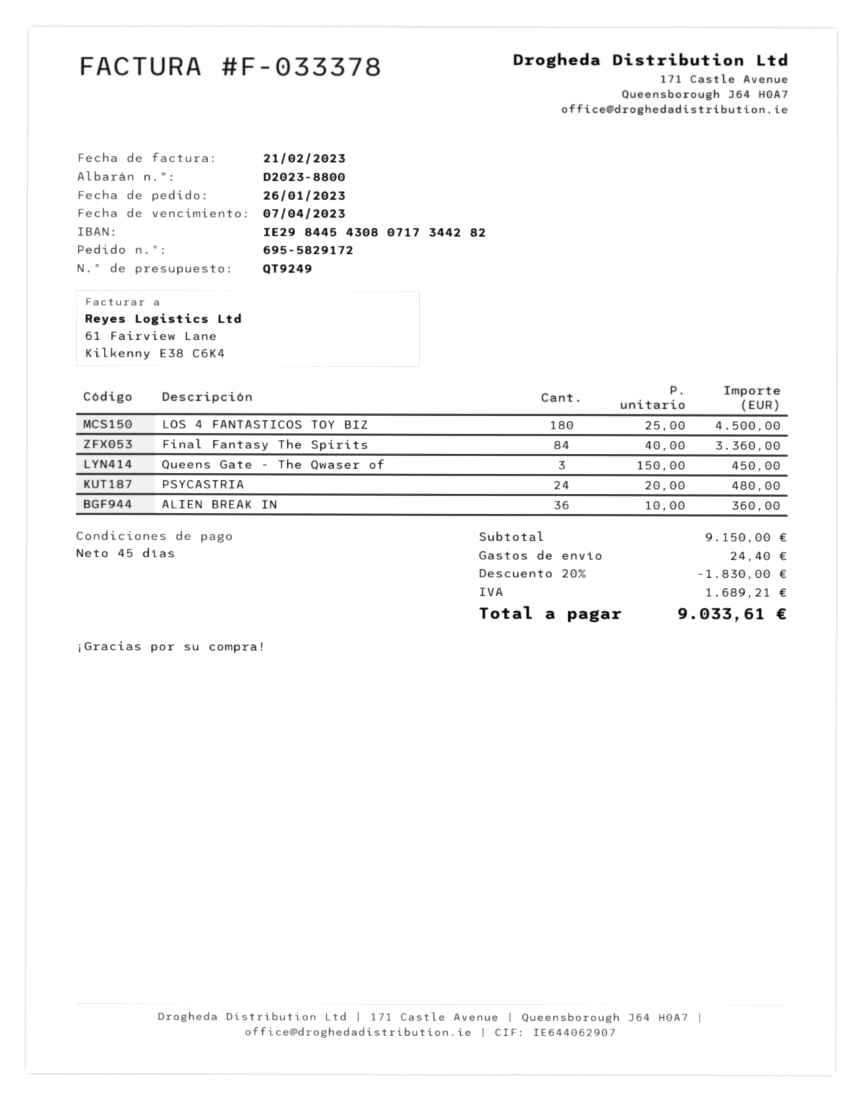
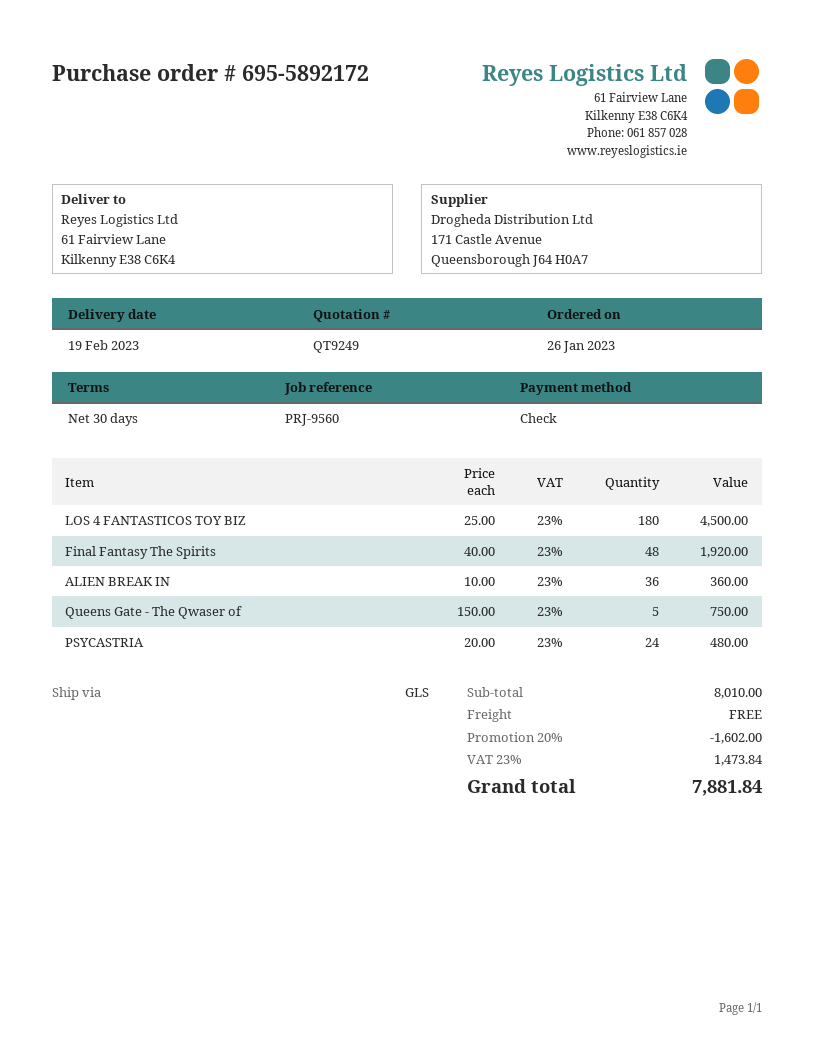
order number: 695-5829172 -> 695-5892172
payment terms: 45 days -> 30 days
Final Fantasy The Spirits: 84 x 40.00 = 3360.00 -> 48 x 40.00 = 1920.00
Queens Gate - The Qwaser of: 3 x 150.00 = 450.00 -> 5 x 150.00 = 750.00
subtotal: 9150.00 -> 8010.00
discount: 20% = 1830.00 -> 20% = 1602.00
shipping: 24.40 -> 0.00
tax: 1689.21 -> 1473.84
total: 9033.61 -> 7881.84

